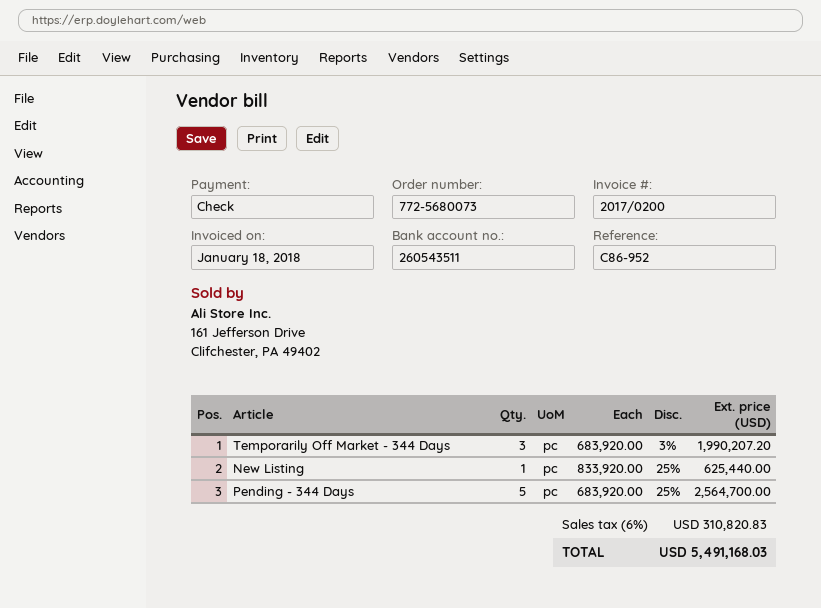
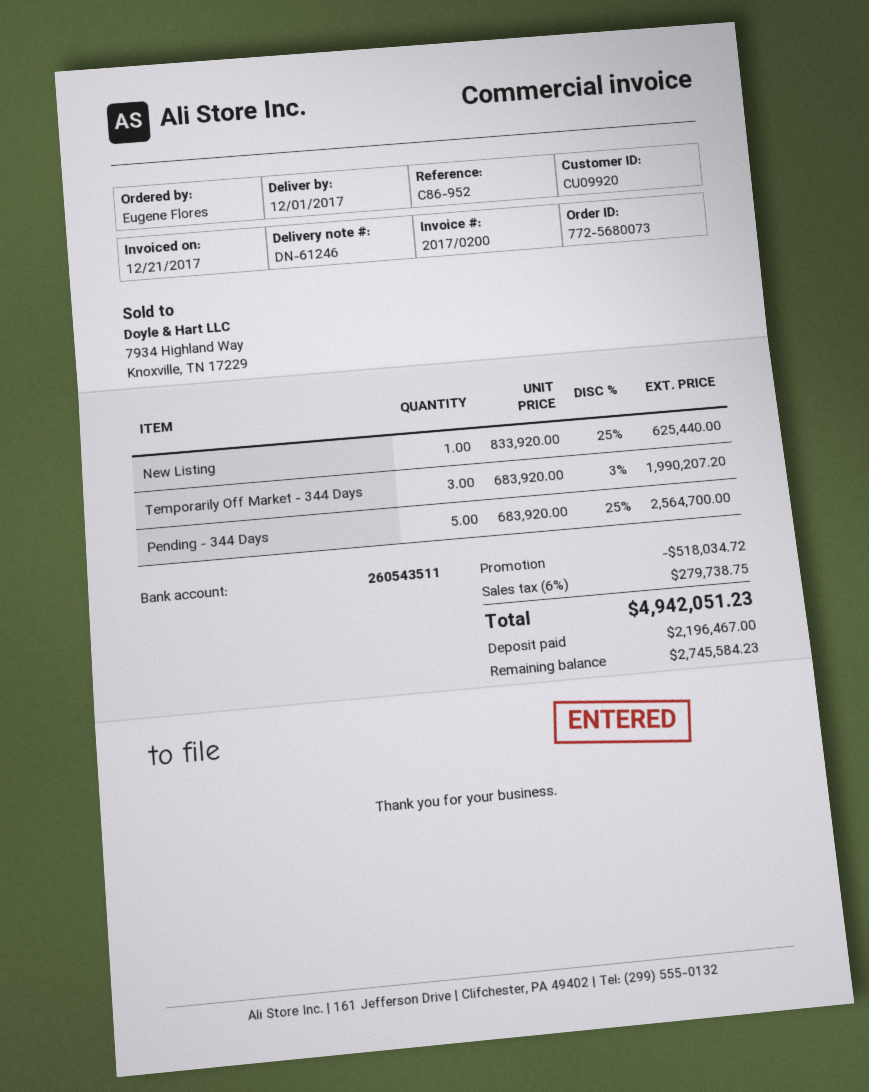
invoice date: 2018-01-18 -> 2017-12-21
discount: none -> 518034.72
tax: 6% = 310820.83 -> 6% = 279738.75
total: 5491168.03 -> 4942051.23

